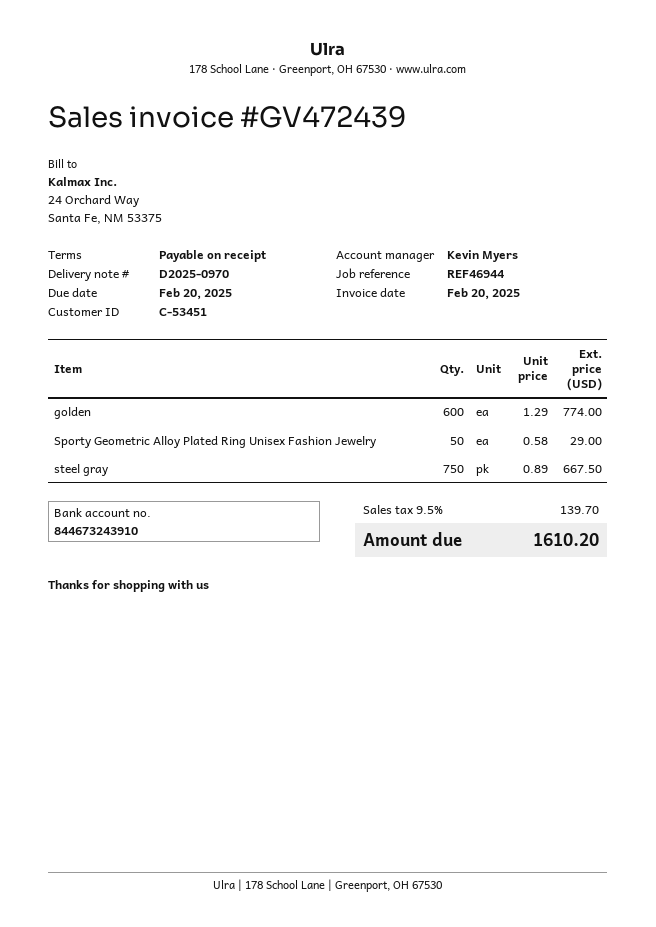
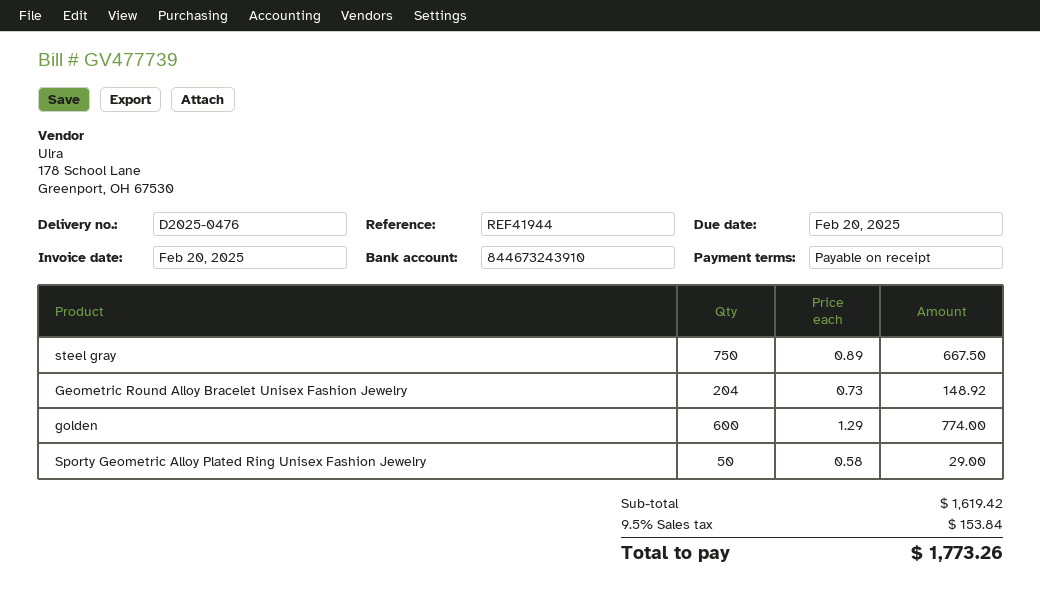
delivery note number: D2025-0970 -> D2025-0476
invoice number: GV472439 -> GV477739
reference: REF46944 -> REF41944
Geometric Round Alloy Bracelet Unisex Fashion Jewelry: none -> 204 x 0.73 = 148.92
tax: 9.5% = 139.70 -> 9.5% = 153.84
total: 1610.20 -> 1773.26

